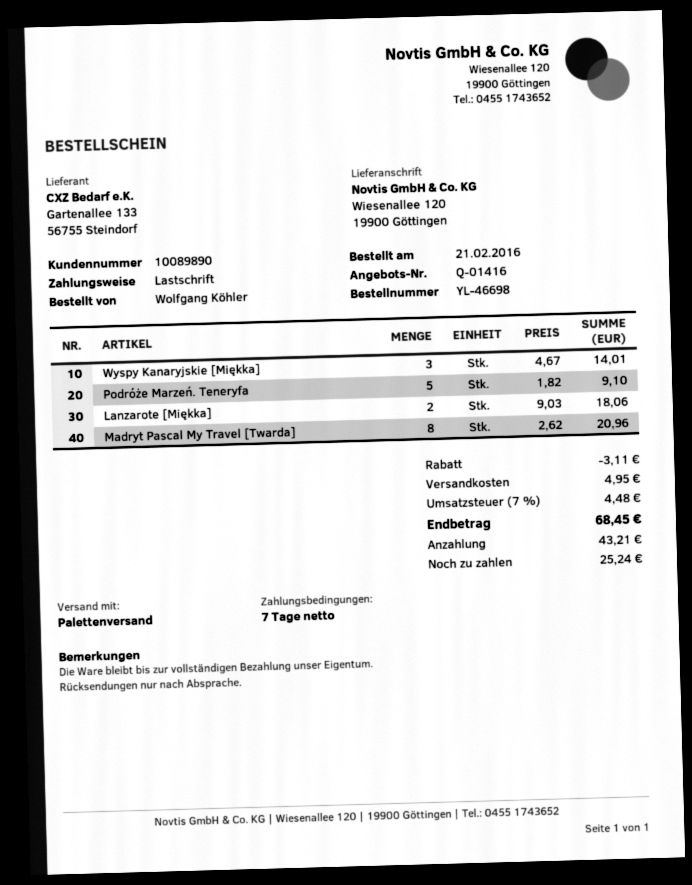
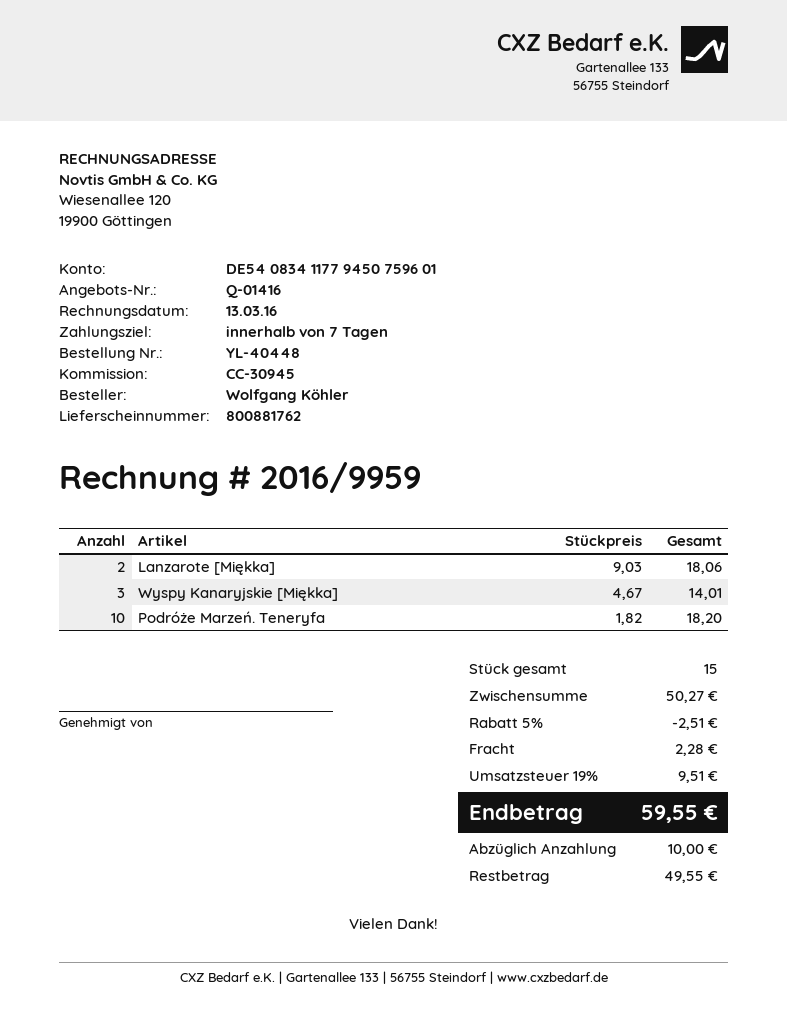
order number: YL-46698 -> YL-40448
Podróże Marzeń. Teneryfa: 5 x 1.82 = 9.10 -> 10 x 1.82 = 18.20
Madryt Pascal My Travel [Twarda]: 8 x 2.62 = 20.96 -> none
discount: 3.11 -> 2.51
shipping: 4.95 -> 2.28
tax: 7% = 4.48 -> 19% = 9.51
total: 68.45 -> 59.55
deposit: 43.21 -> 10.00
balance: 25.24 -> 49.55

